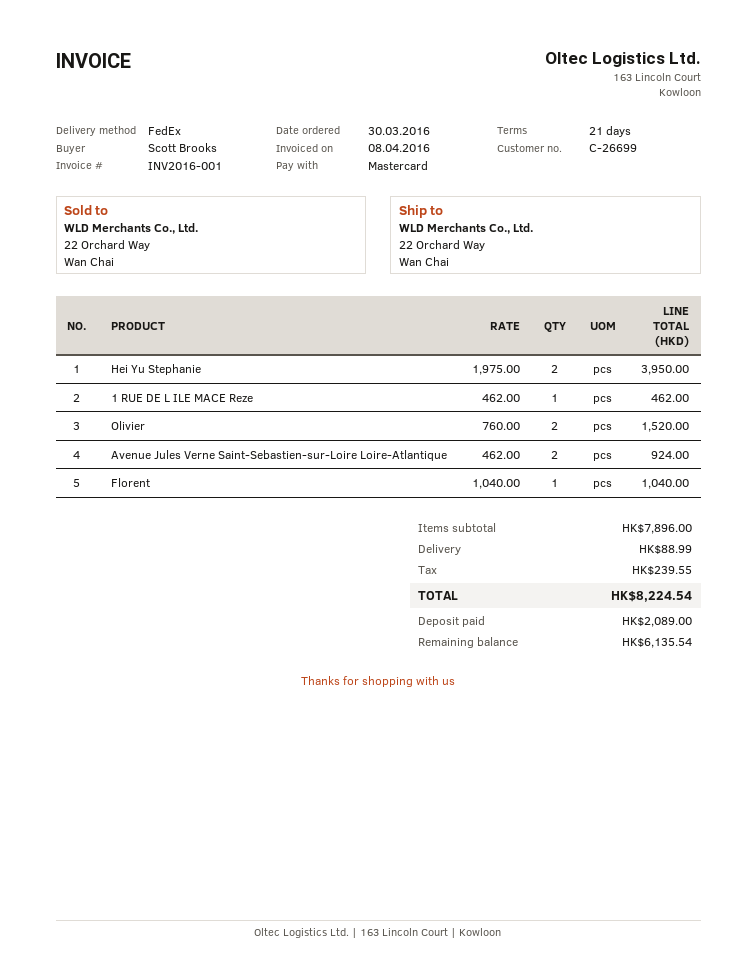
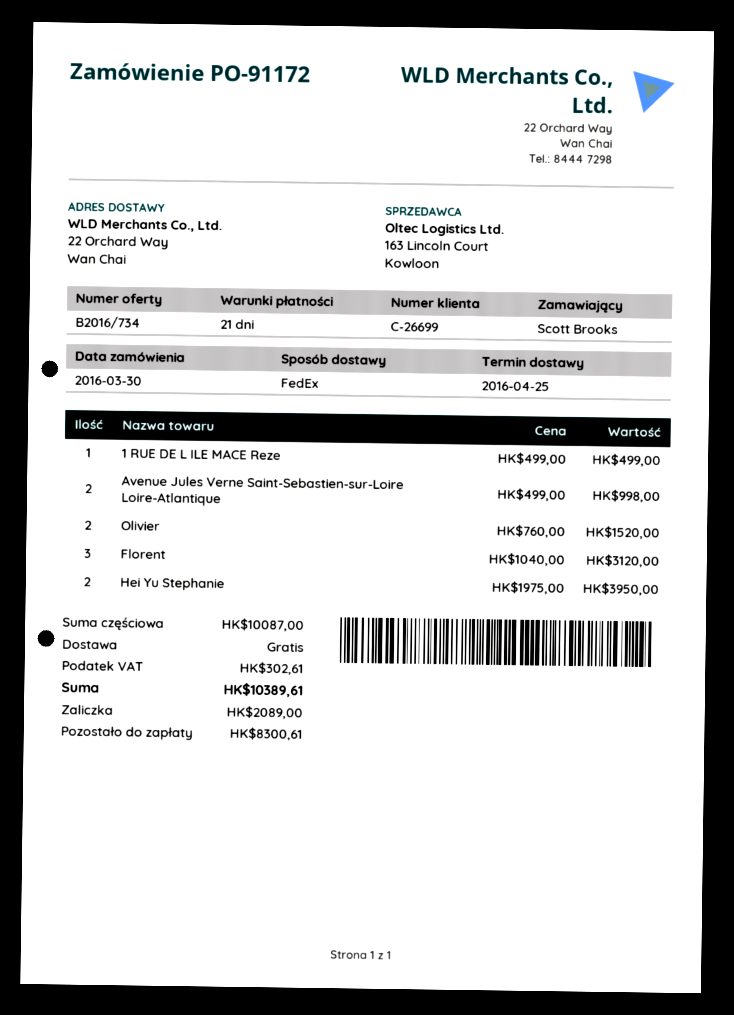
1 RUE DE L ILE MACE Reze: 1 x 462.00 = 462.00 -> 1 x 499.00 = 499.00
Avenue Jules Verne Saint-Sebastien-sur-Loire Loire-Atlantique: 2 x 462.00 = 924.00 -> 2 x 499.00 = 998.00
Florent: 1 x 1040.00 = 1040.00 -> 3 x 1040.00 = 3120.00
subtotal: 7896.00 -> 10087.00
shipping: 88.99 -> 0.00
tax: 239.55 -> 302.61
total: 8224.54 -> 10389.61
balance: 6135.54 -> 8300.61

